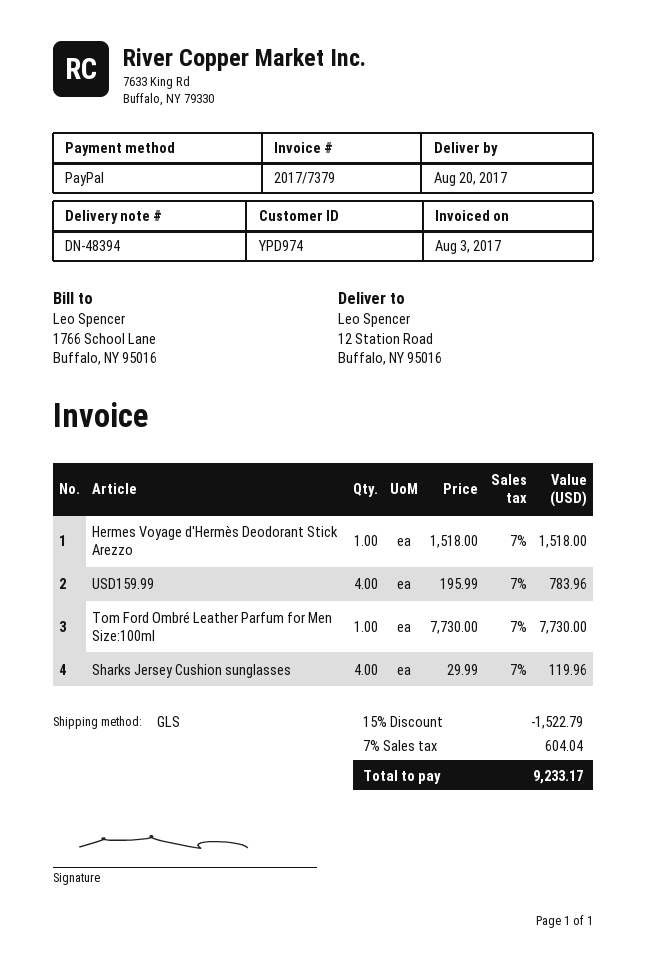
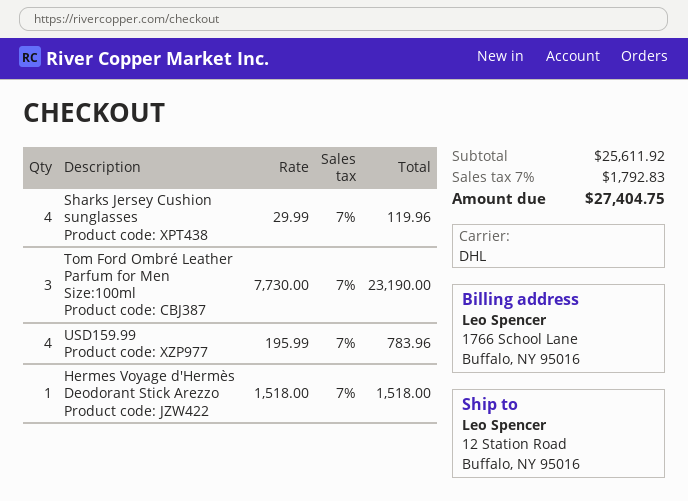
shipping method: GLS -> DHL
Tom Ford Ombré Leather Parfum for Men Size:100ml: 1 x 7730.00 = 7730.00 -> 3 x 7730.00 = 23190.00
discount: 15% = 1522.79 -> none
tax: 7% = 604.04 -> 7% = 1792.83
total: 9233.17 -> 27404.75

